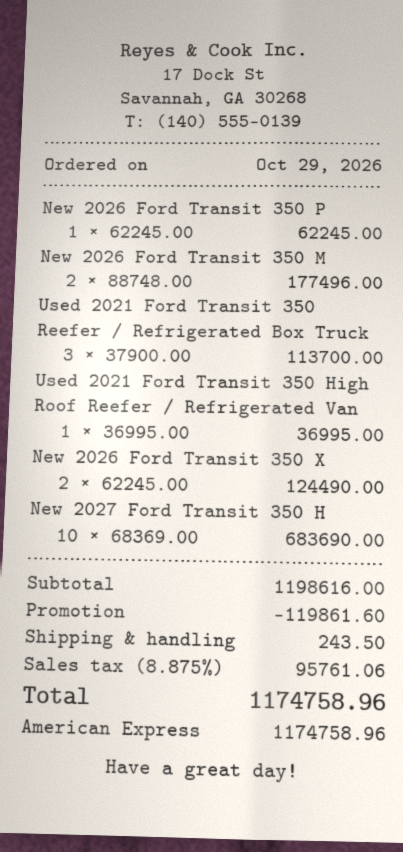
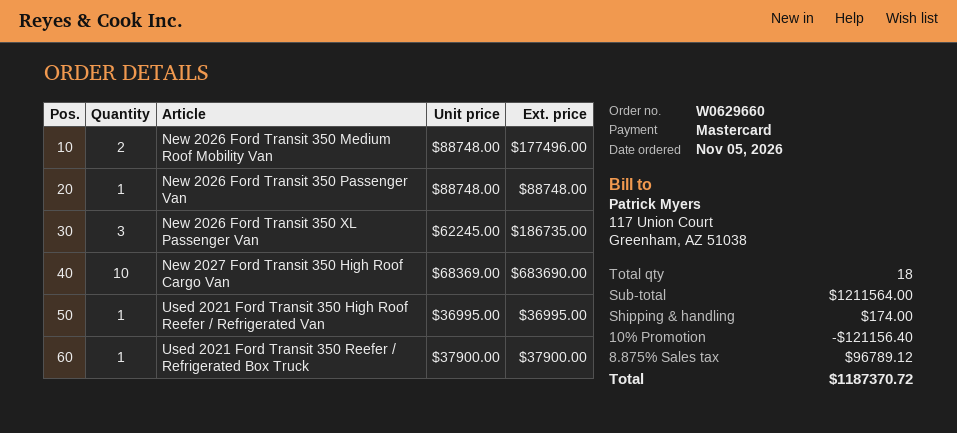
order date: 2026-10-29 -> 2026-11-05
payment method: American Express -> Mastercard
New 2026 Ford Transit 350 P: 1 x 62245.00 = 62245.00 -> 1 x 88748.00 = 88748.00
Used 2021 Ford Transit 350 Reefer / Refrigerated Box Truck: 3 x 37900.00 = 113700.00 -> 1 x 37900.00 = 37900.00
New 2026 Ford Transit 350 X: 2 x 62245.00 = 124490.00 -> 3 x 62245.00 = 186735.00
subtotal: 1198616.00 -> 1211564.00
discount: 119861.60 -> 121156.40
shipping: 243.50 -> 174.00
tax: 8.875% = 95761.06 -> 8.875% = 96789.12
total: 1174758.96 -> 1187370.72

